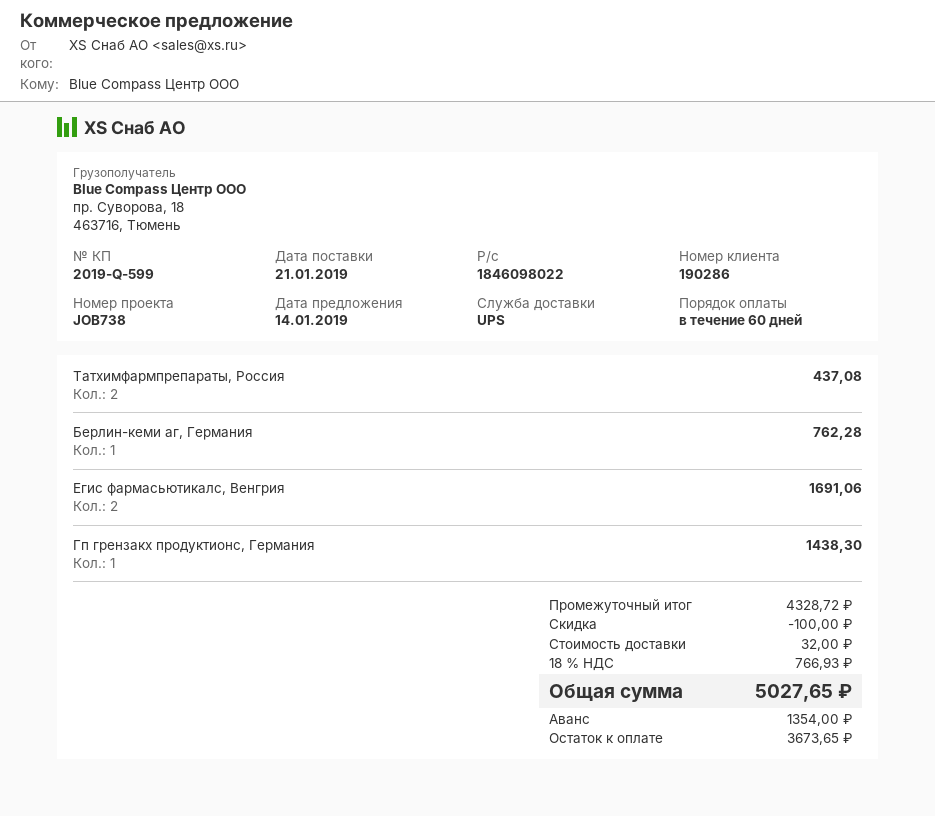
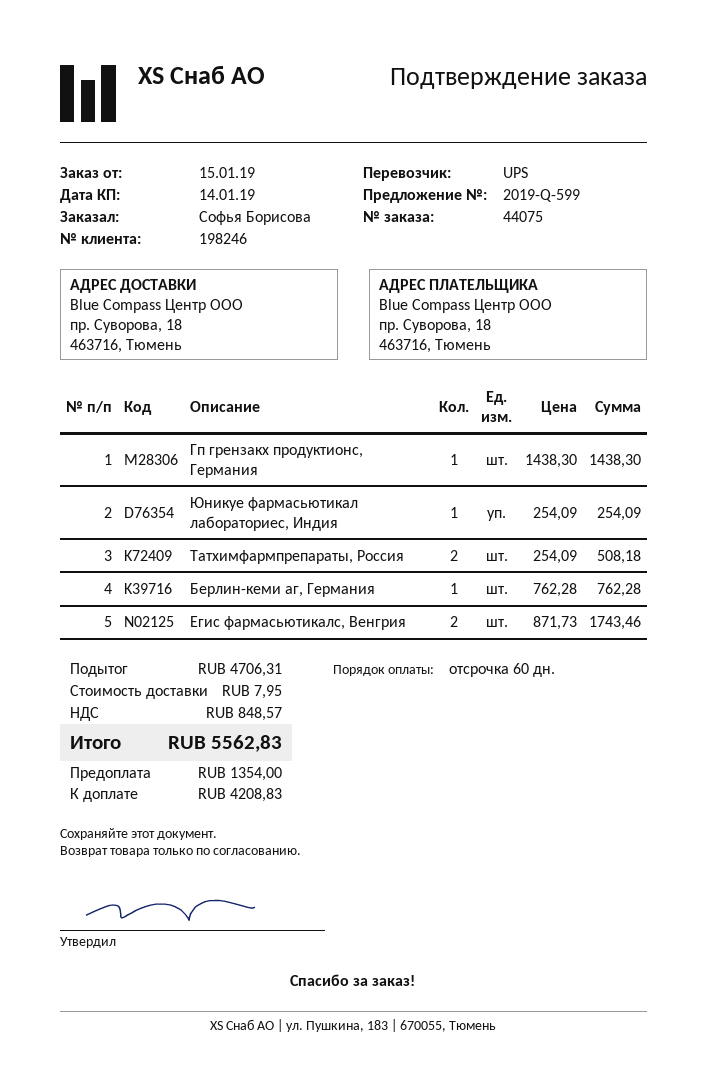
customer number: 190286 -> 198246
Татхимфармпрепараты, Россия: 2 for 437.08 -> 2 for 508.18
Егис фармасьютикалс, Венгрия: 2 for 1691.06 -> 2 for 1743.46
Юникуе фармасьютикал лабораториес, Индия: none -> 1 for 254.09
subtotal: 4328.72 -> 4706.31
discount: 100.00 -> none
shipping: 32.00 -> 7.95
tax: 766.93 -> 848.57
total: 5027.65 -> 5562.83
balance: 3673.65 -> 4208.83

